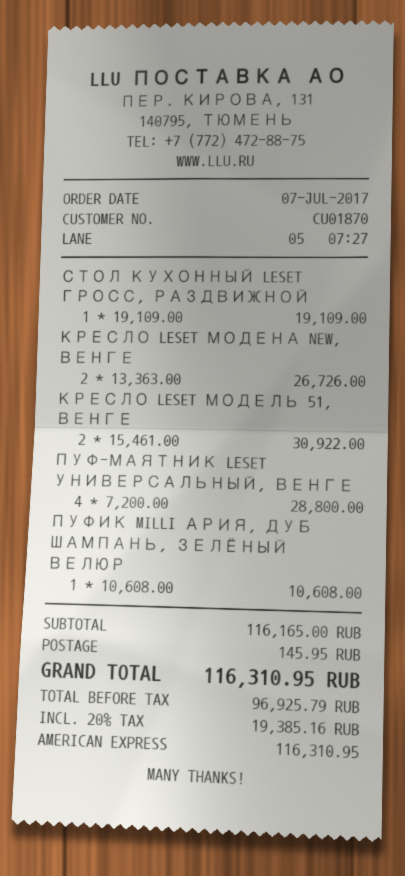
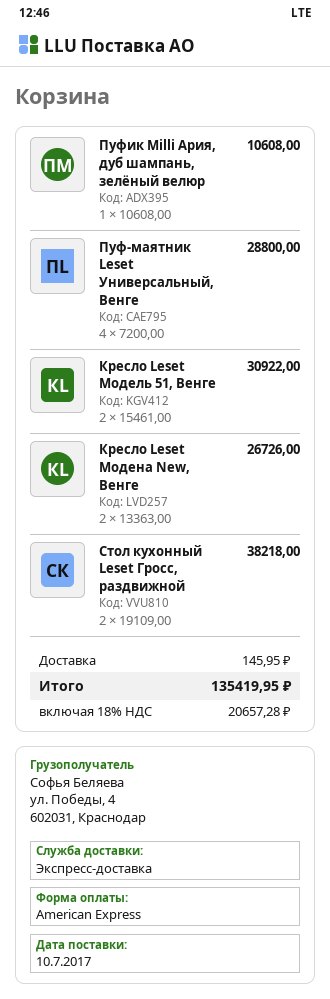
СТОЛ КУХОННЫЙ LESET ГРОСС, РАЗДВИЖНОЙ: 1 x 19109.00 = 19109.00 -> 2 x 19109.00 = 38218.00
tax: 20% = 19385.16 -> 18% = 20657.28
total: 116310.95 -> 135419.95

